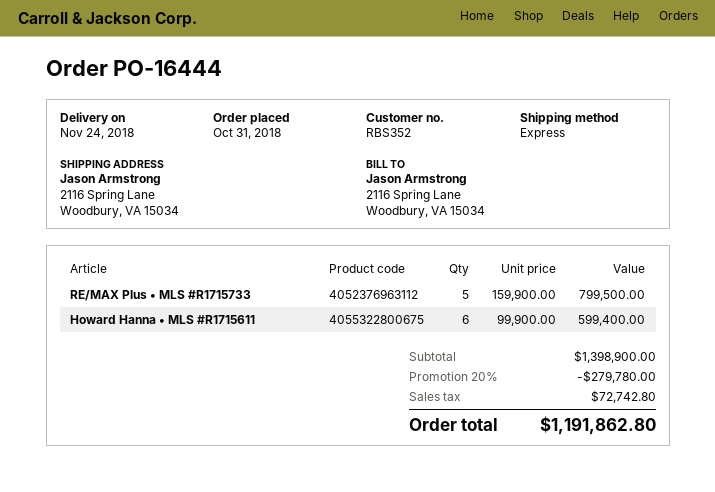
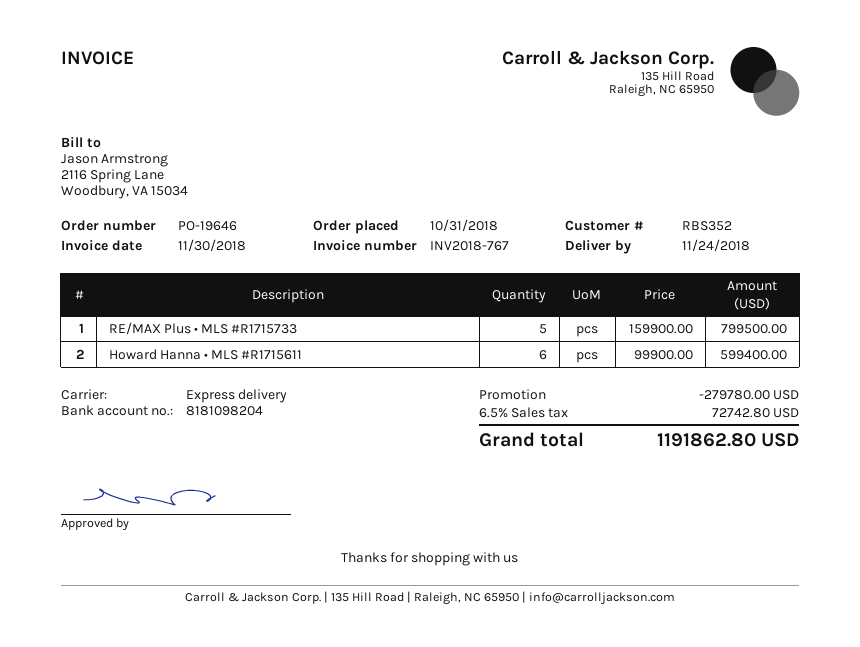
order number: PO-16444 -> PO-19646

